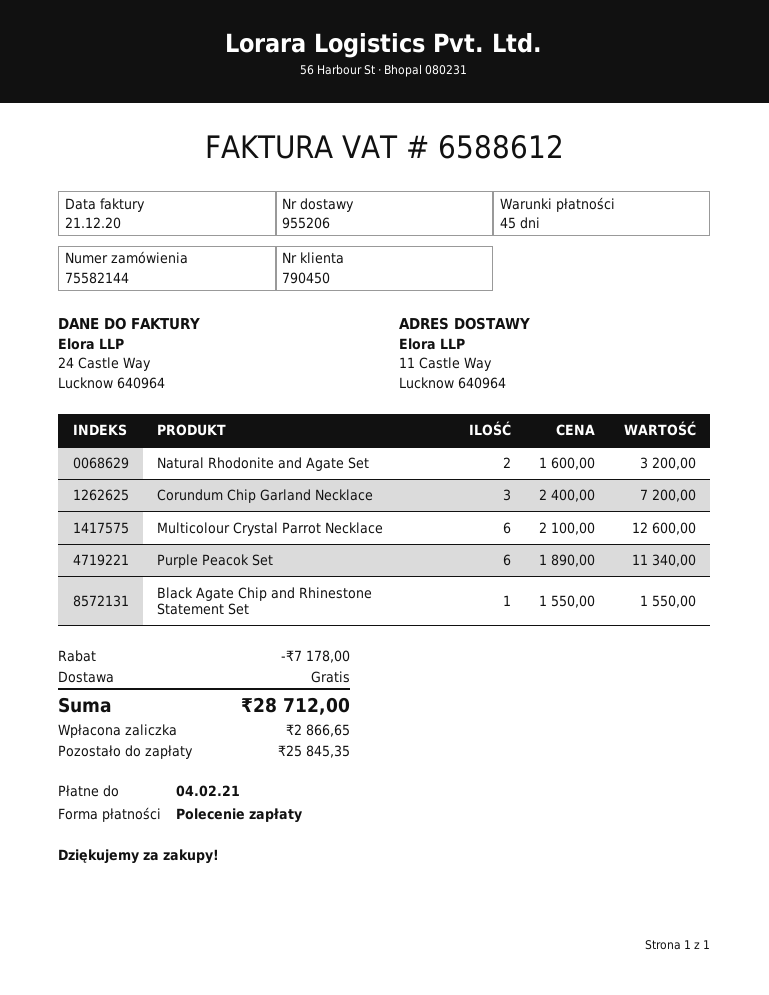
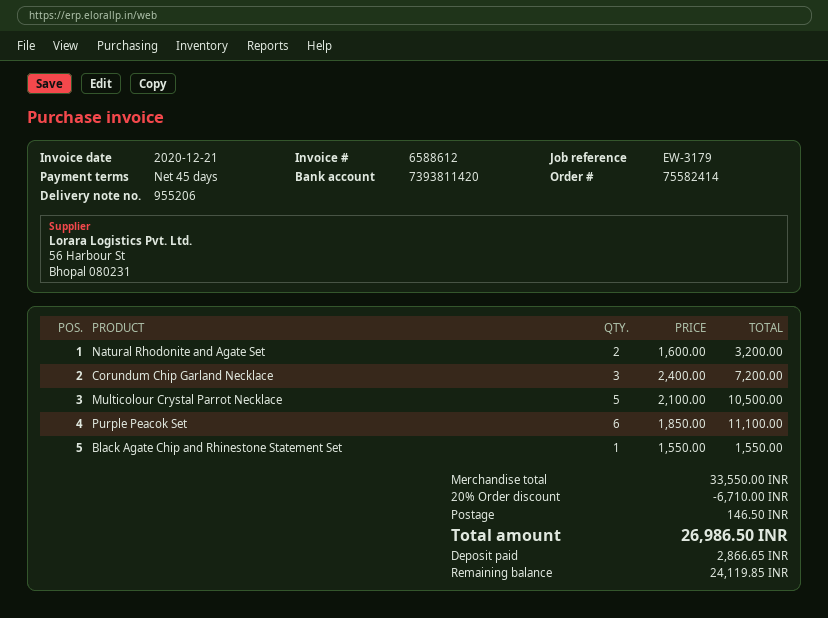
order number: 75582144 -> 75582414
Multicolour Crystal Parrot Necklace: 6 x 2100.00 = 12600.00 -> 5 x 2100.00 = 10500.00
Purple Peacok Set: 6 x 1890.00 = 11340.00 -> 6 x 1850.00 = 11100.00
discount: 7178.00 -> 6710.00
shipping: 0.00 -> 146.50
total: 28712.00 -> 26986.50
balance: 25845.35 -> 24119.85

